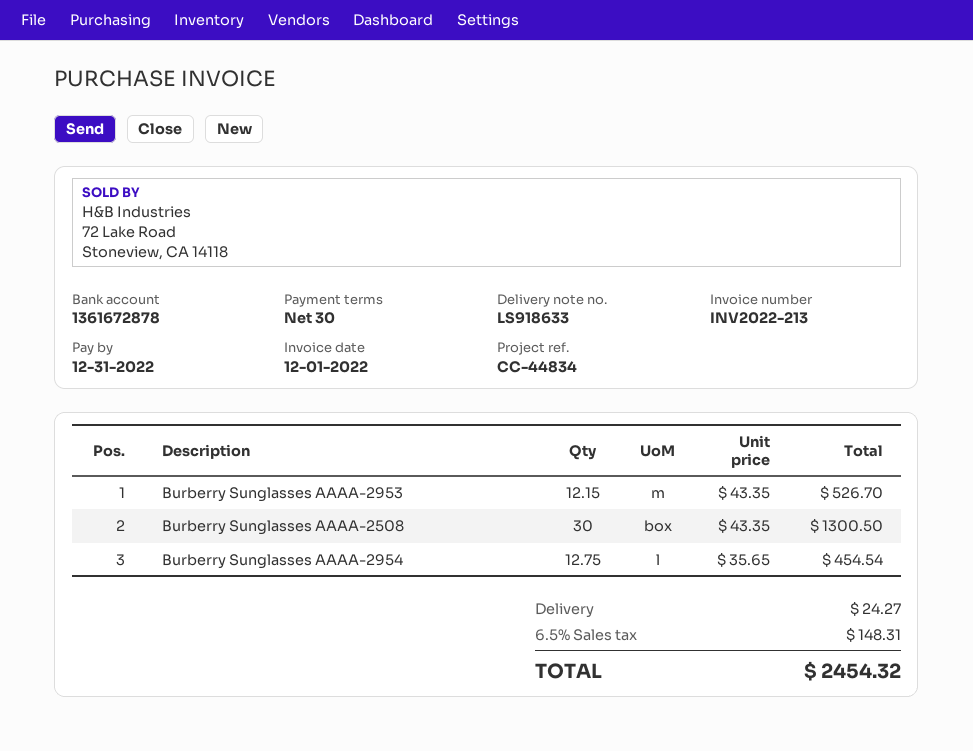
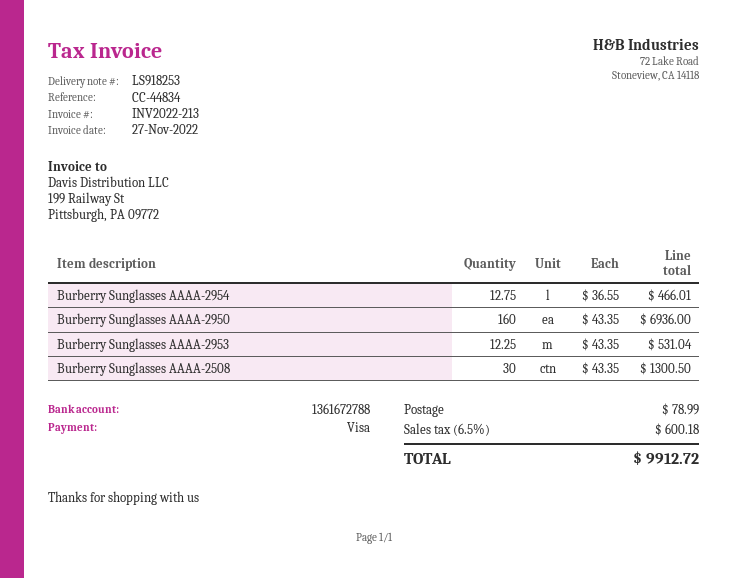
delivery note number: LS918633 -> LS918253
invoice date: 2022-12-01 -> 2022-11-27
bank account: 1361672878 -> 1361672788
Burberry Sunglasses AAAA-2953: 12.15 x 43.35 = 526.70 -> 12.25 x 43.35 = 531.04
Burberry Sunglasses AAAA-2954: 12.75 x 35.65 = 454.54 -> 12.75 x 36.55 = 466.01
Burberry Sunglasses AAAA-2950: none -> 160 x 43.35 = 6936.00
shipping: 24.27 -> 78.99
tax: 6.5% = 148.31 -> 6.5% = 600.18
total: 2454.32 -> 9912.72

